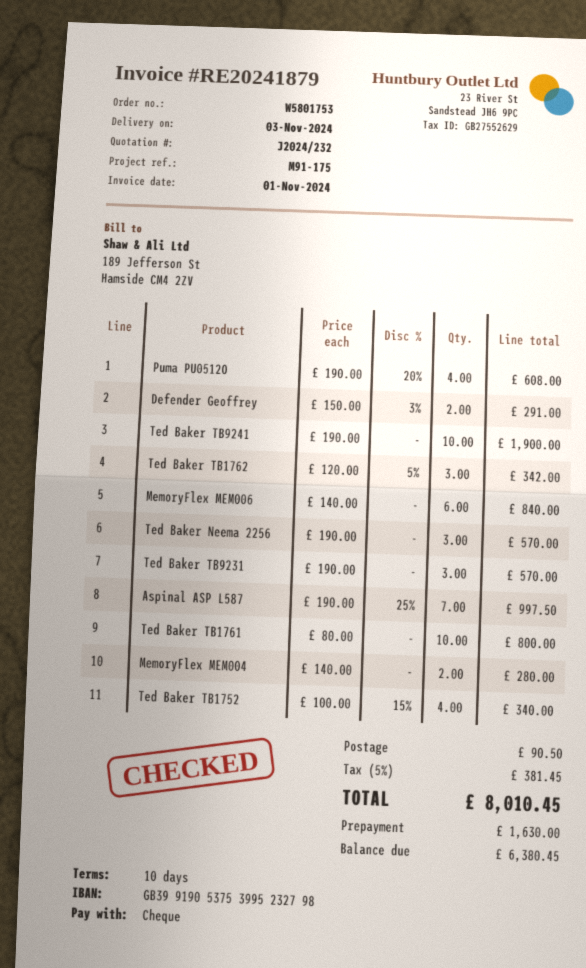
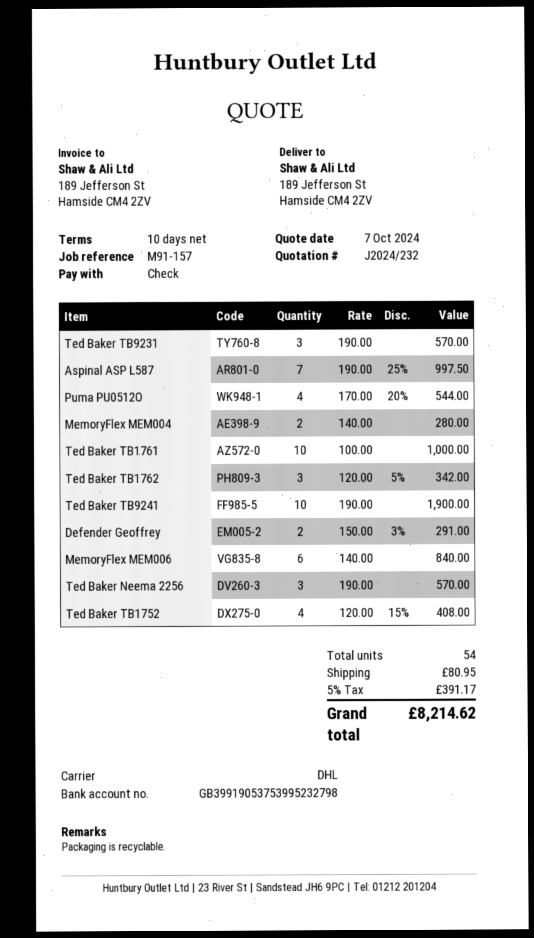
reference: M91-175 -> M91-157
Puma PU0512O: 4 x 190.00 - 20% = 608.00 -> 4 x 170.00 - 20% = 544.00
Ted Baker TB1761: 10 x 80.00 = 800.00 -> 10 x 100.00 = 1000.00
Ted Baker TB1752: 4 x 100.00 - 15% = 340.00 -> 4 x 120.00 - 15% = 408.00
shipping: 90.50 -> 80.95
tax: 5% = 381.45 -> 5% = 391.17
total: 8010.45 -> 8214.62

